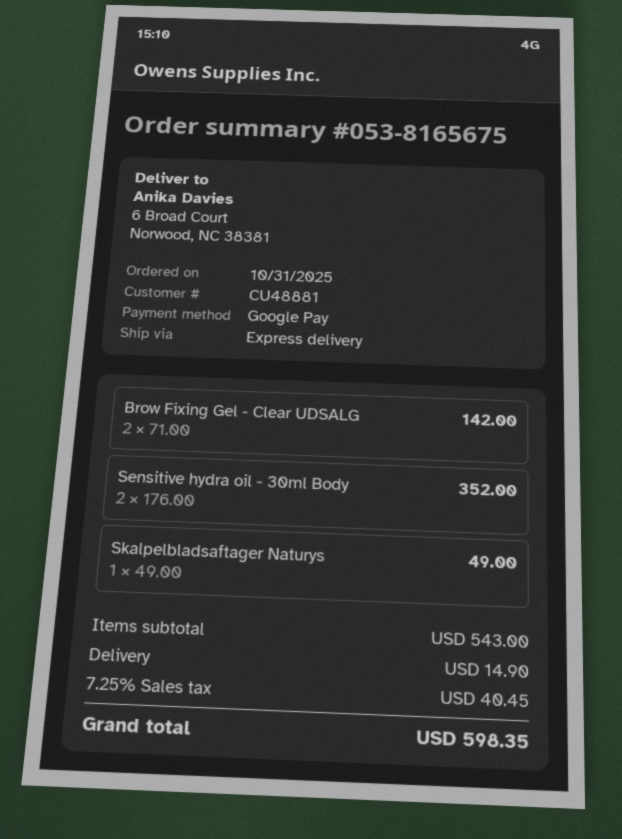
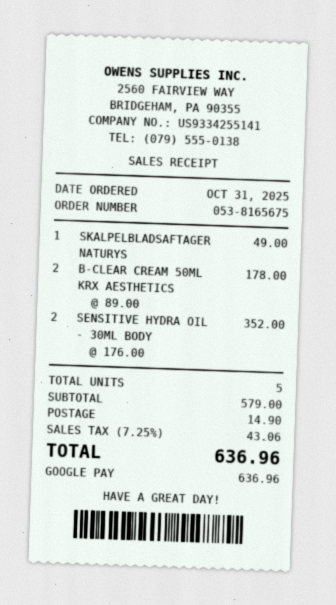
Brow Fixing Gel - Clear UDSALG: 2 x 71.00 = 142.00 -> none
B-CLEAR CREAM 50ML KRX AESTHETICS: none -> 2 x 89.00 = 178.00
subtotal: 543.00 -> 579.00
tax: 7.25% = 40.45 -> 7.25% = 43.06
total: 598.35 -> 636.96

